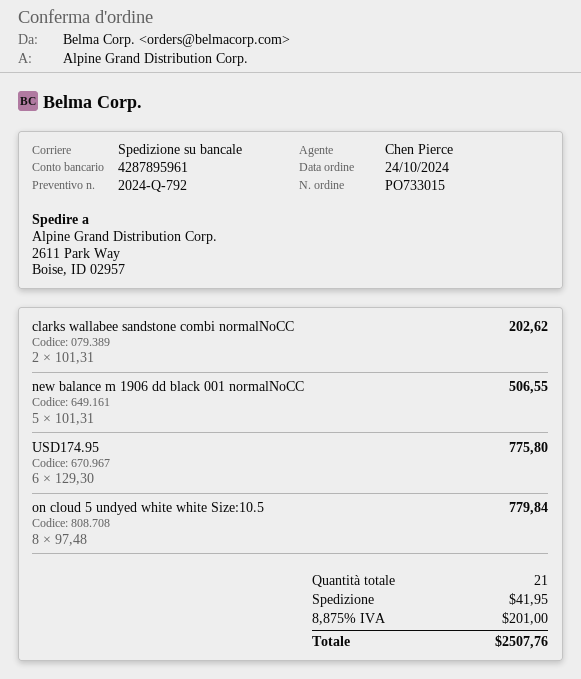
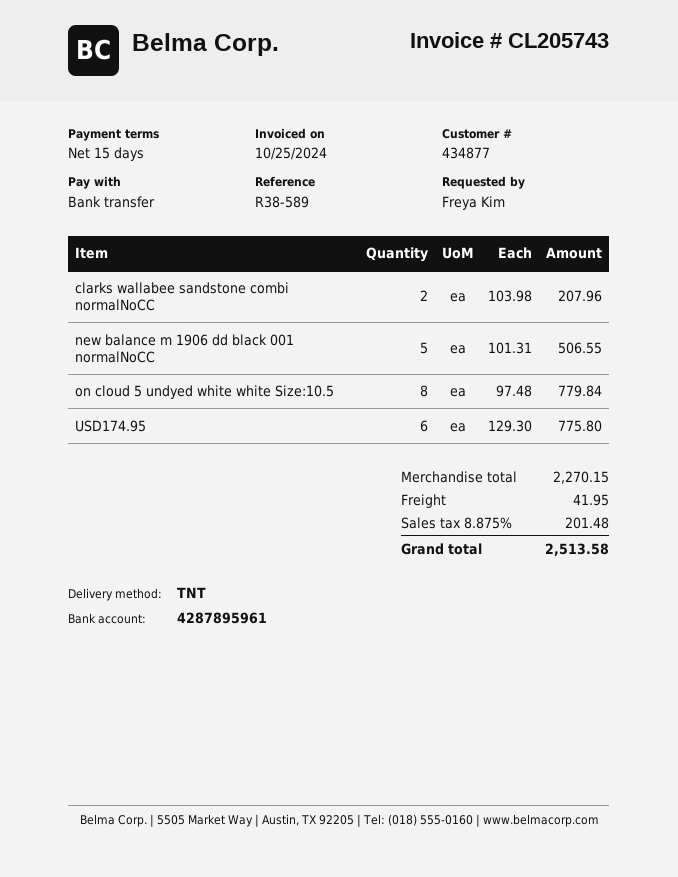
shipping method: pallet freight -> TNT
clarks wallabee sandstone combi normalNoCC: 2 x 101.31 = 202.62 -> 2 x 103.98 = 207.96
tax: 8.875% = 201.00 -> 8.875% = 201.48
total: 2507.76 -> 2513.58

